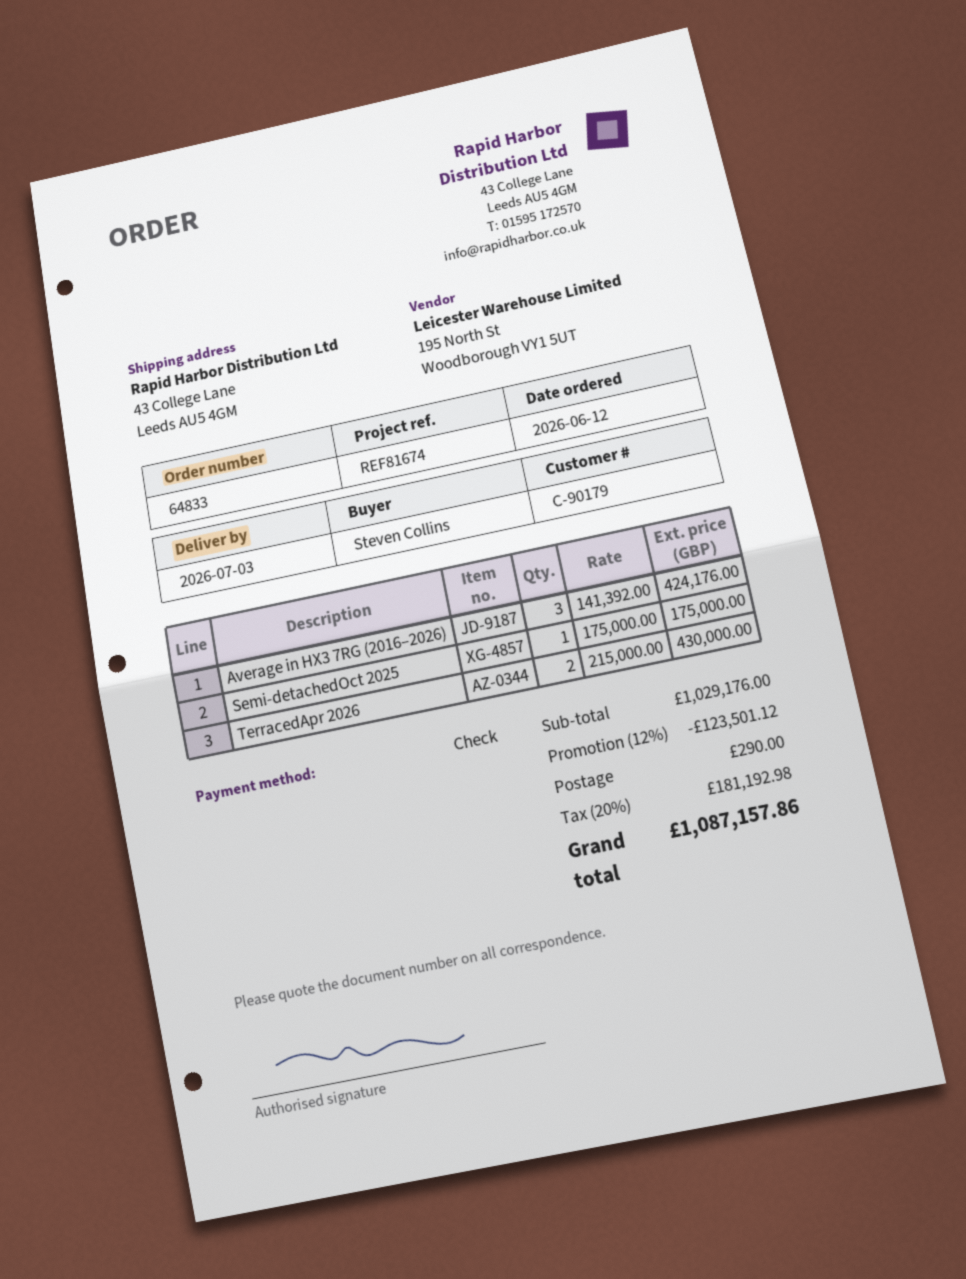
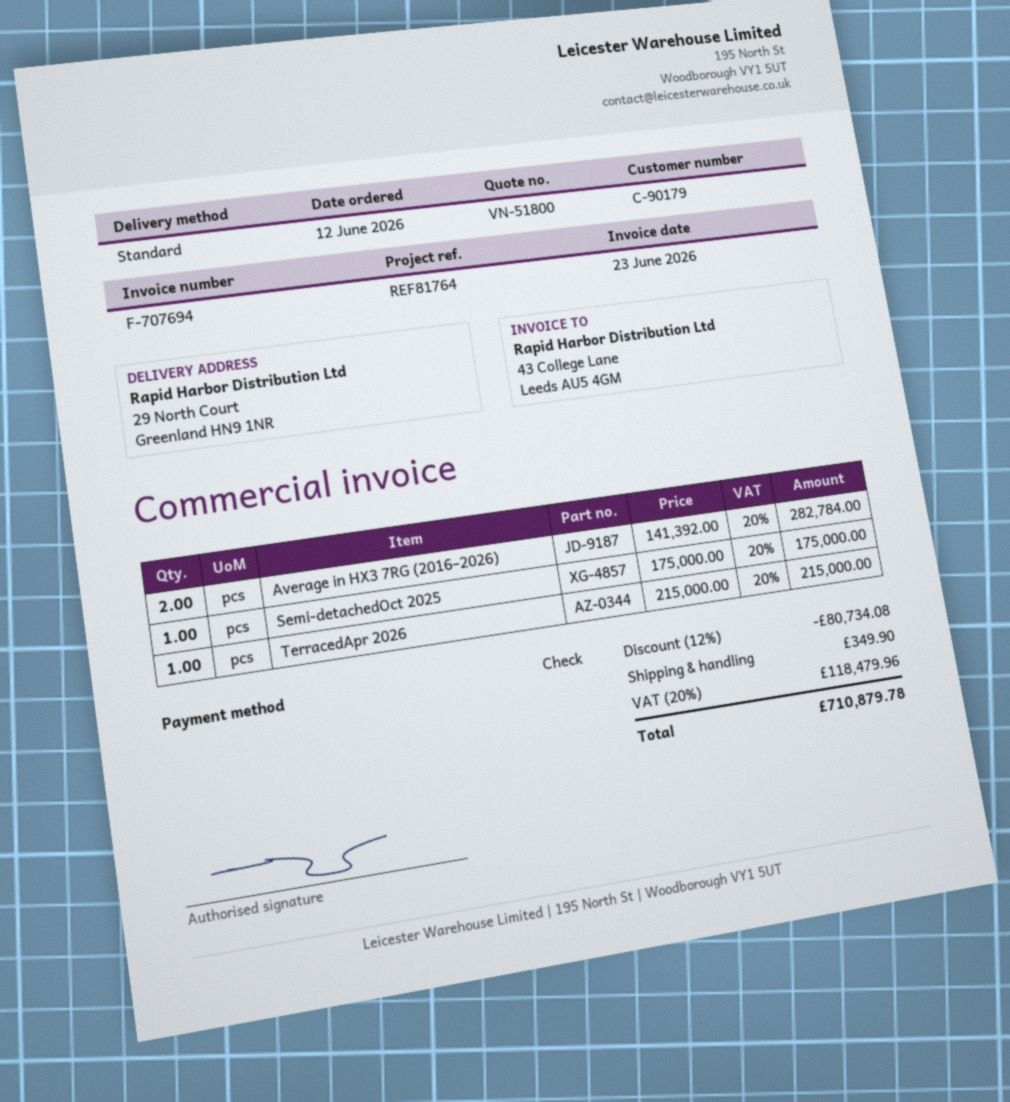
reference: REF81674 -> REF81764
ship to: 43 College Lane, Leeds AU5 4GM -> 29 North Court, Greenland HN9 1NR
Average in HX3 7RG (2016–2026): 3 x 141392.00 = 424176.00 -> 2 x 141392.00 = 282784.00
TerracedApr 2026: 2 x 215000.00 = 430000.00 -> 1 x 215000.00 = 215000.00
discount: 12% = 123501.12 -> 12% = 80734.08
shipping: 290.00 -> 349.90
tax: 20% = 181192.98 -> 20% = 118479.96
total: 1087157.86 -> 710879.78

